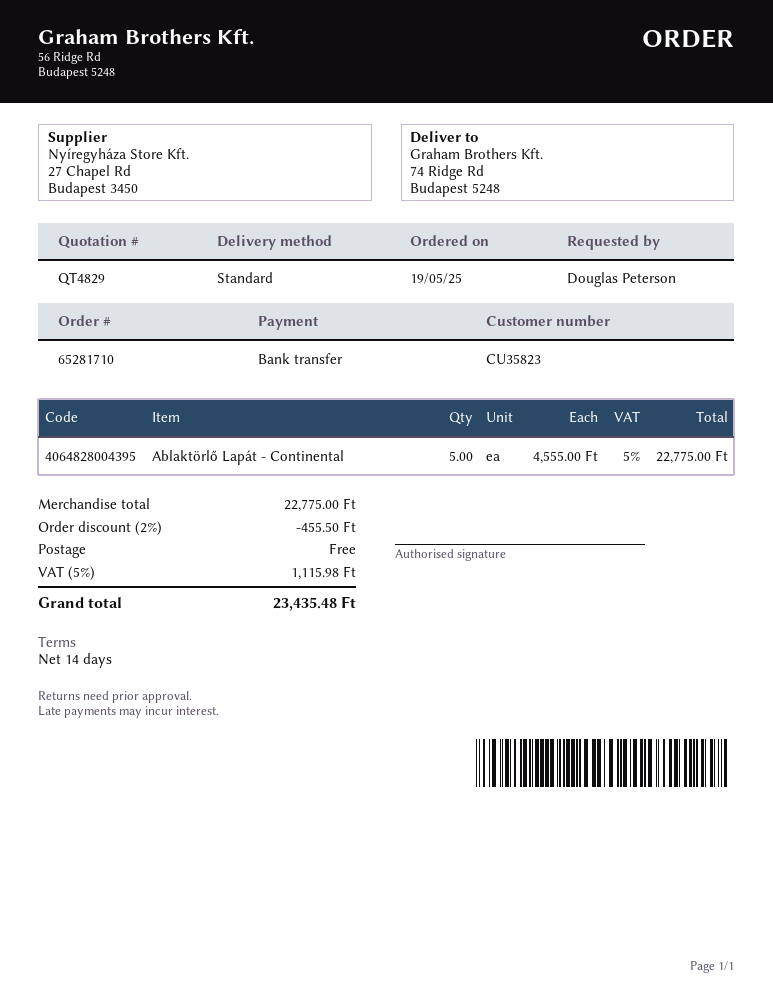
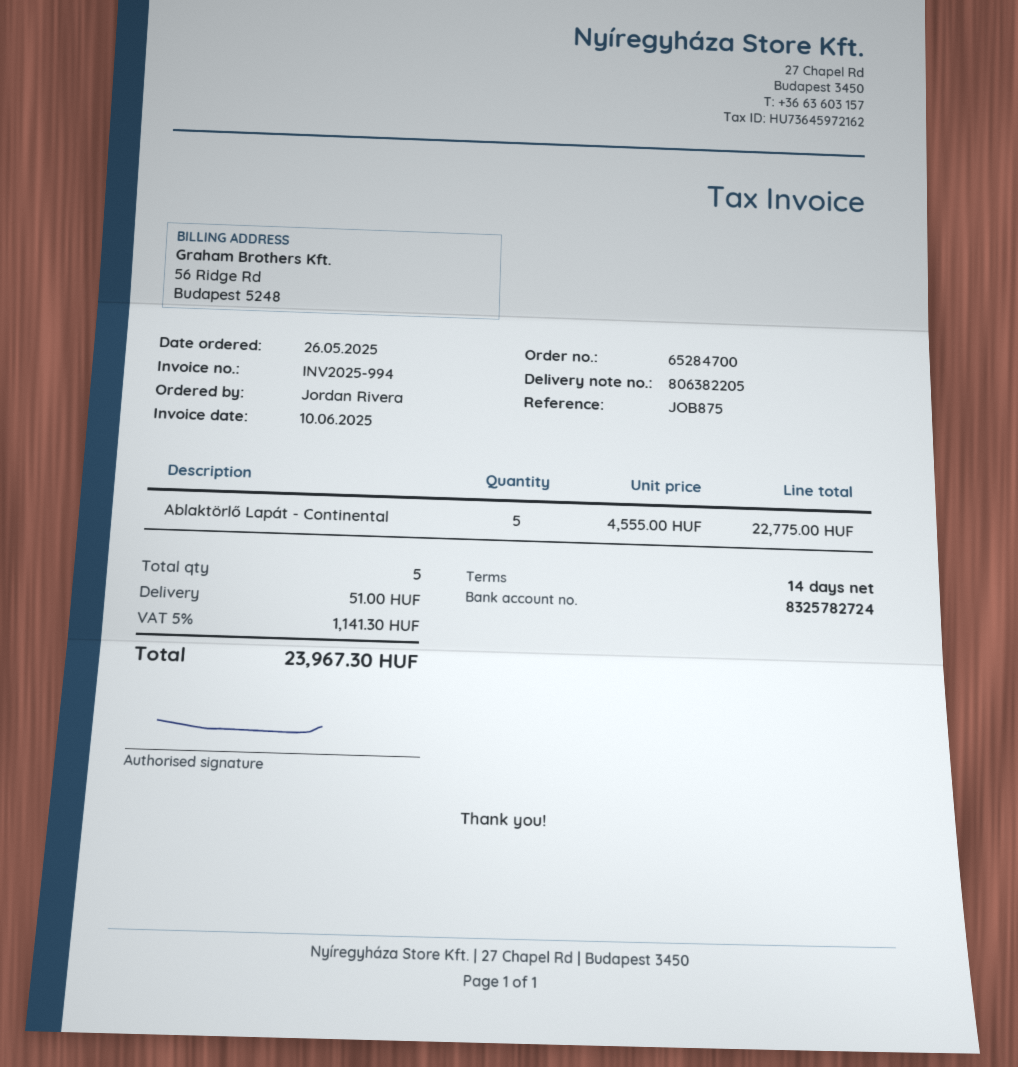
order number: 65281710 -> 65284700
order date: 2025-05-19 -> 2025-05-26
ordered by: Douglas Peterson -> Jordan Rivera
discount: 2% = 455.50 -> none
shipping: 0.00 -> 51.00
tax: 5% = 1115.98 -> 5% = 1141.30
total: 23435.48 -> 23967.30

